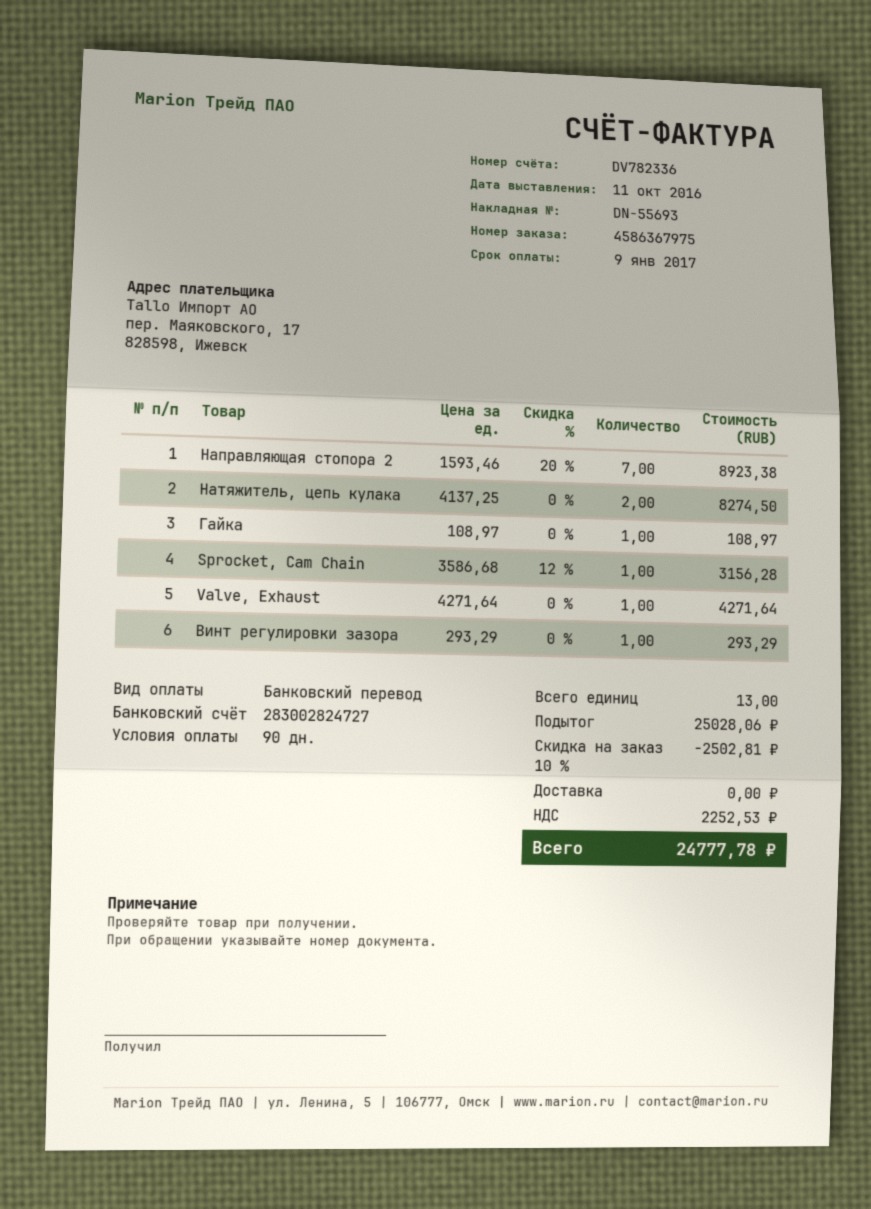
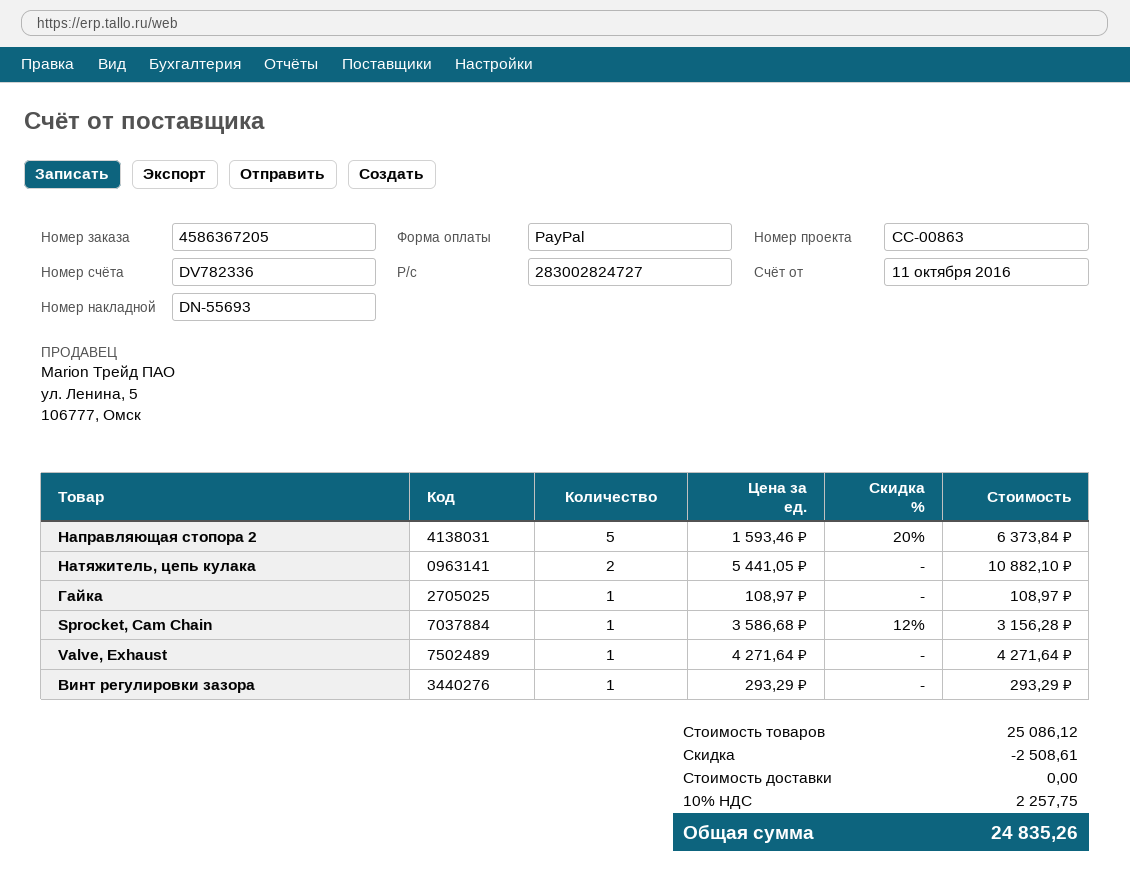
order number: 4586367975 -> 4586367205
payment method: bank transfer -> PayPal
Направляющая стопора 2: 7 x 1593.46 - 20% = 8923.38 -> 5 x 1593.46 - 20% = 6373.84
Натяжитель, цепь кулака: 2 x 4137.25 = 8274.50 -> 2 x 5441.05 = 10882.10
subtotal: 25028.06 -> 25086.12
discount: 2502.81 -> 2508.61
tax: 2252.53 -> 2257.75
total: 24777.78 -> 24835.26

